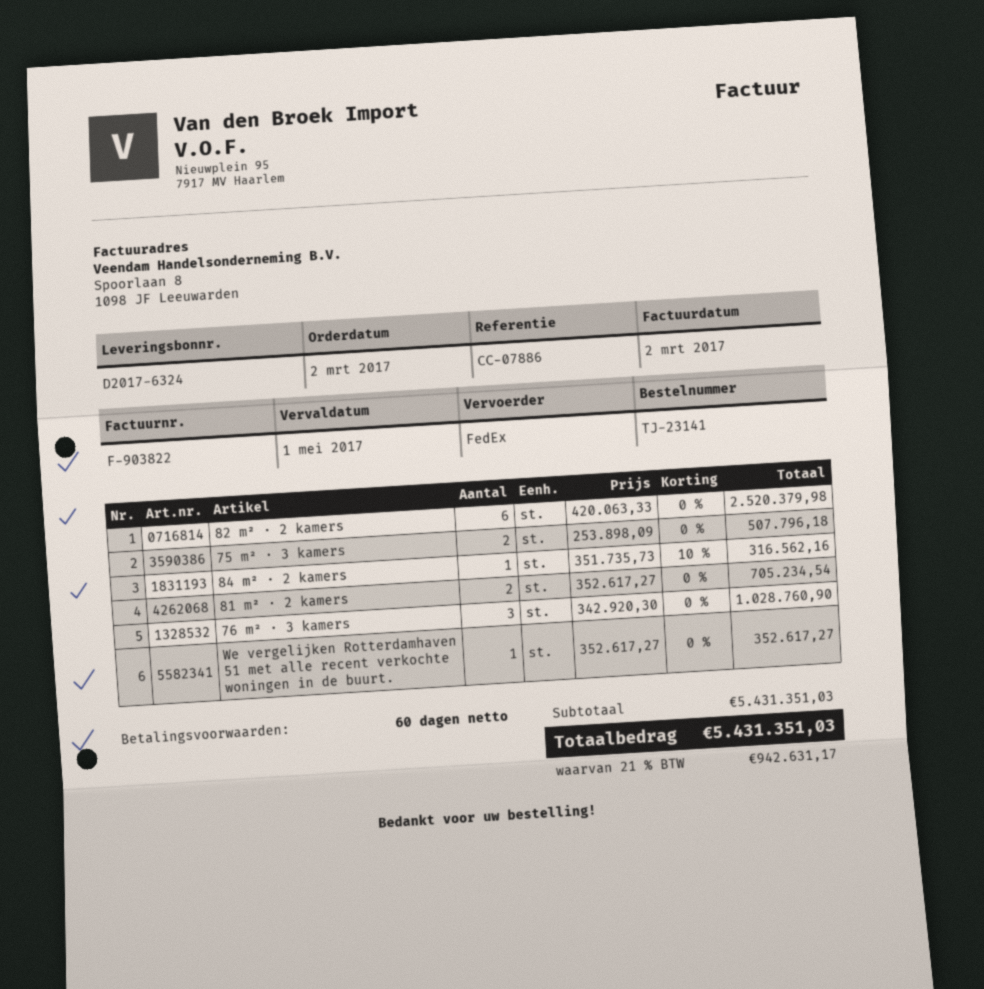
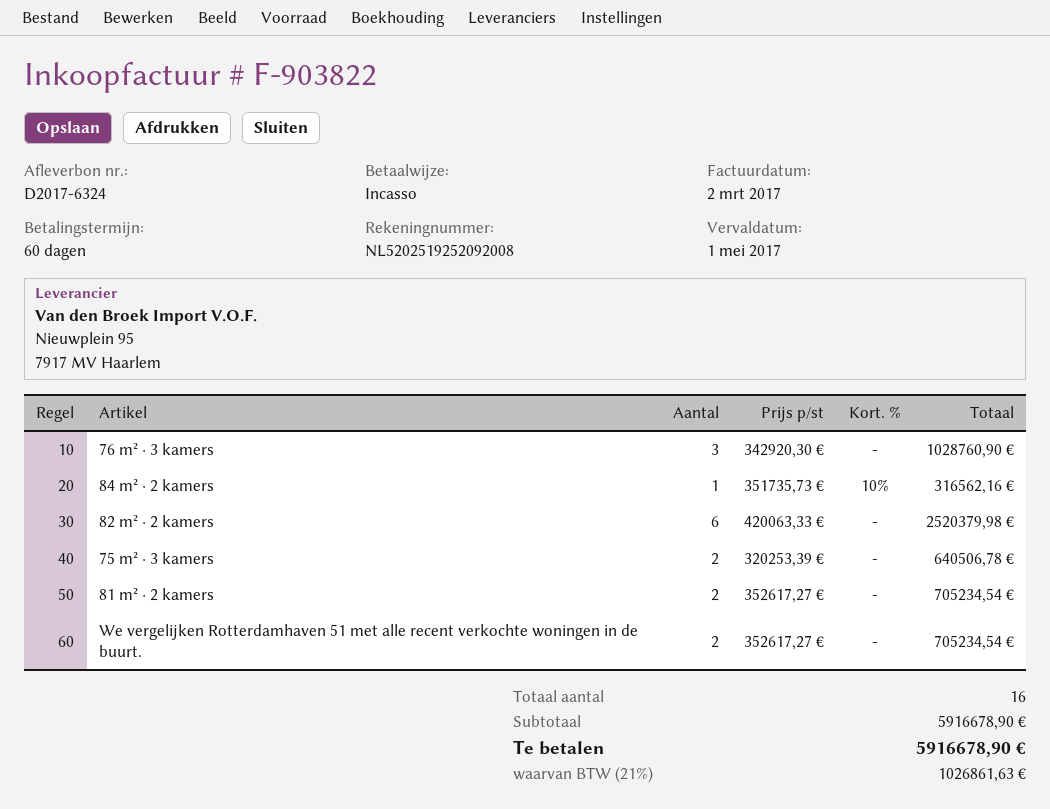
75 m² · 3 kamers: 2 x 253898.09 = 507796.18 -> 2 x 320253.39 = 640506.78
We vergelijken Rotterdamhaven 51 met alle recent verkochte woningen in de buurt.: 1 x 352617.27 = 352617.27 -> 2 x 352617.27 = 705234.54
subtotal: 5431351.03 -> 5916678.90
tax: 21% = 942631.17 -> 21% = 1026861.63
total: 5431351.03 -> 5916678.90

